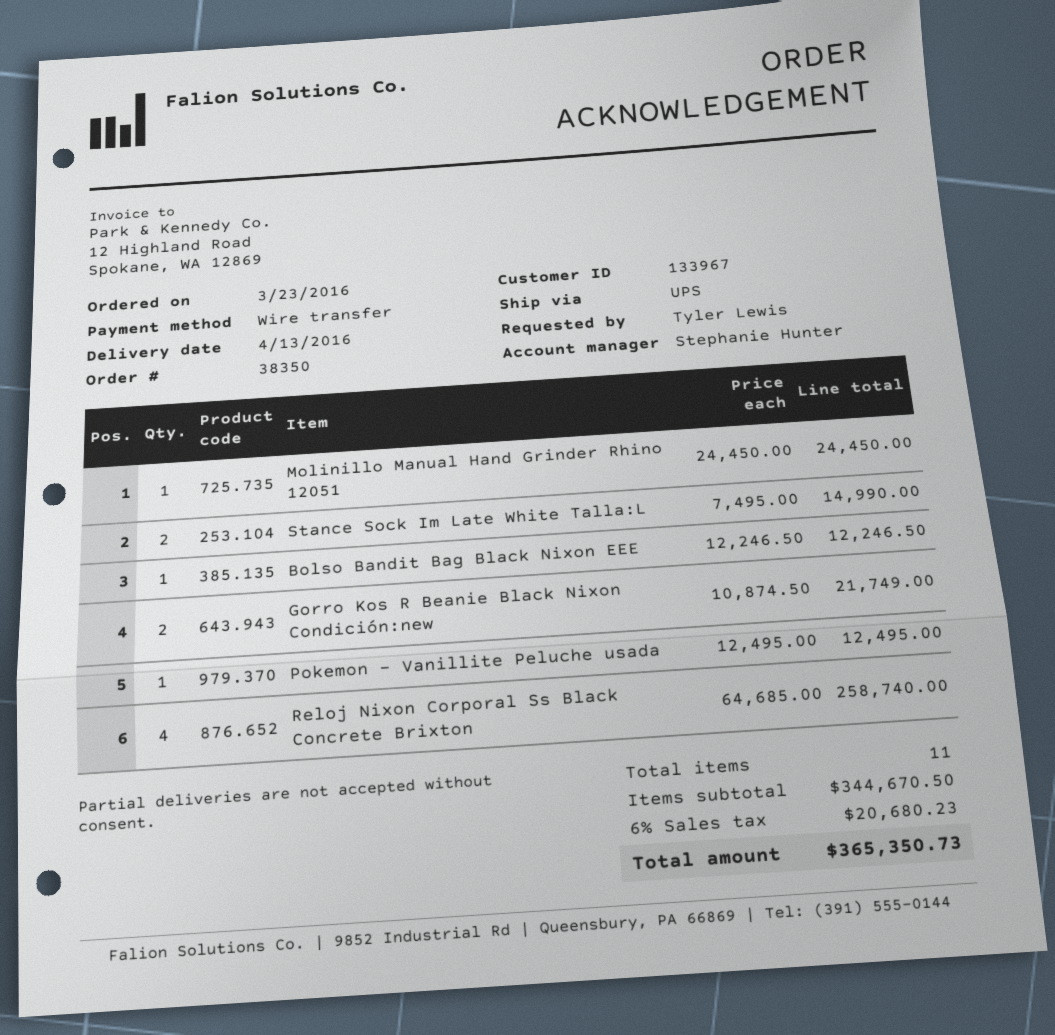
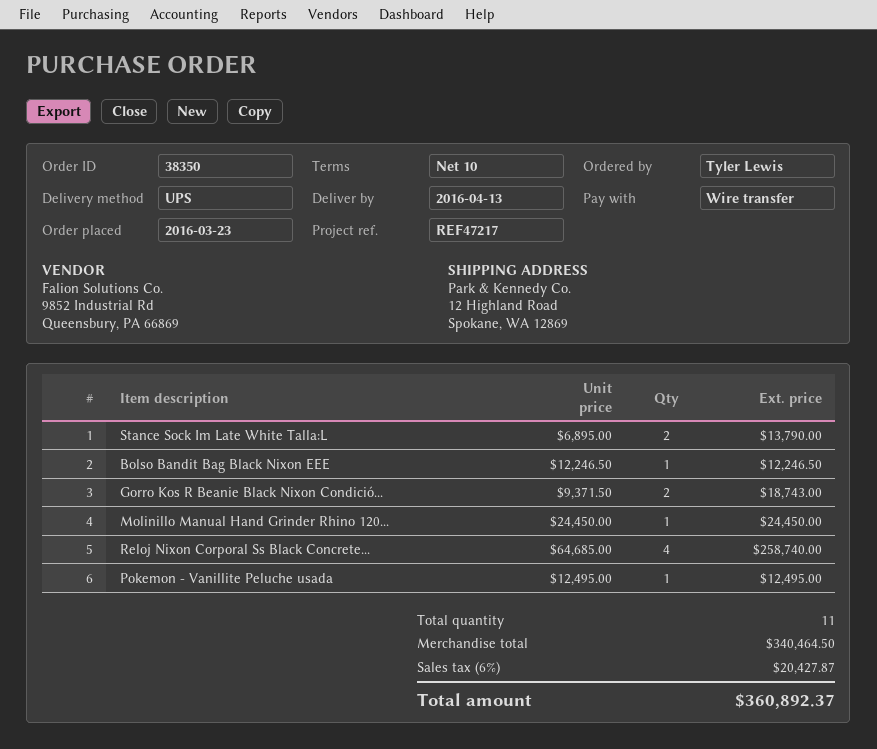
Stance Sock Im Late White Talla:L: 2 x 7495.00 = 14990.00 -> 2 x 6895.00 = 13790.00
Gorro Kos R Beanie Black Nixon Condición:new: 2 x 10874.50 = 21749.00 -> 2 x 9371.50 = 18743.00
subtotal: 344670.50 -> 340464.50
tax: 6% = 20680.23 -> 6% = 20427.87
total: 365350.73 -> 360892.37

